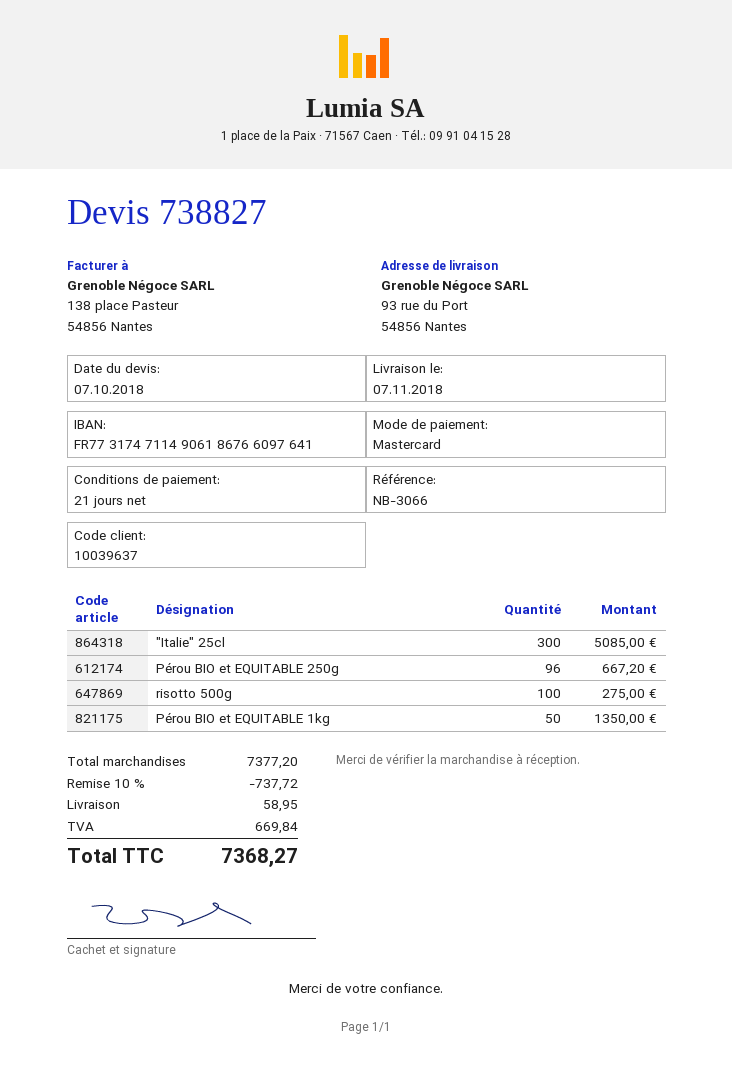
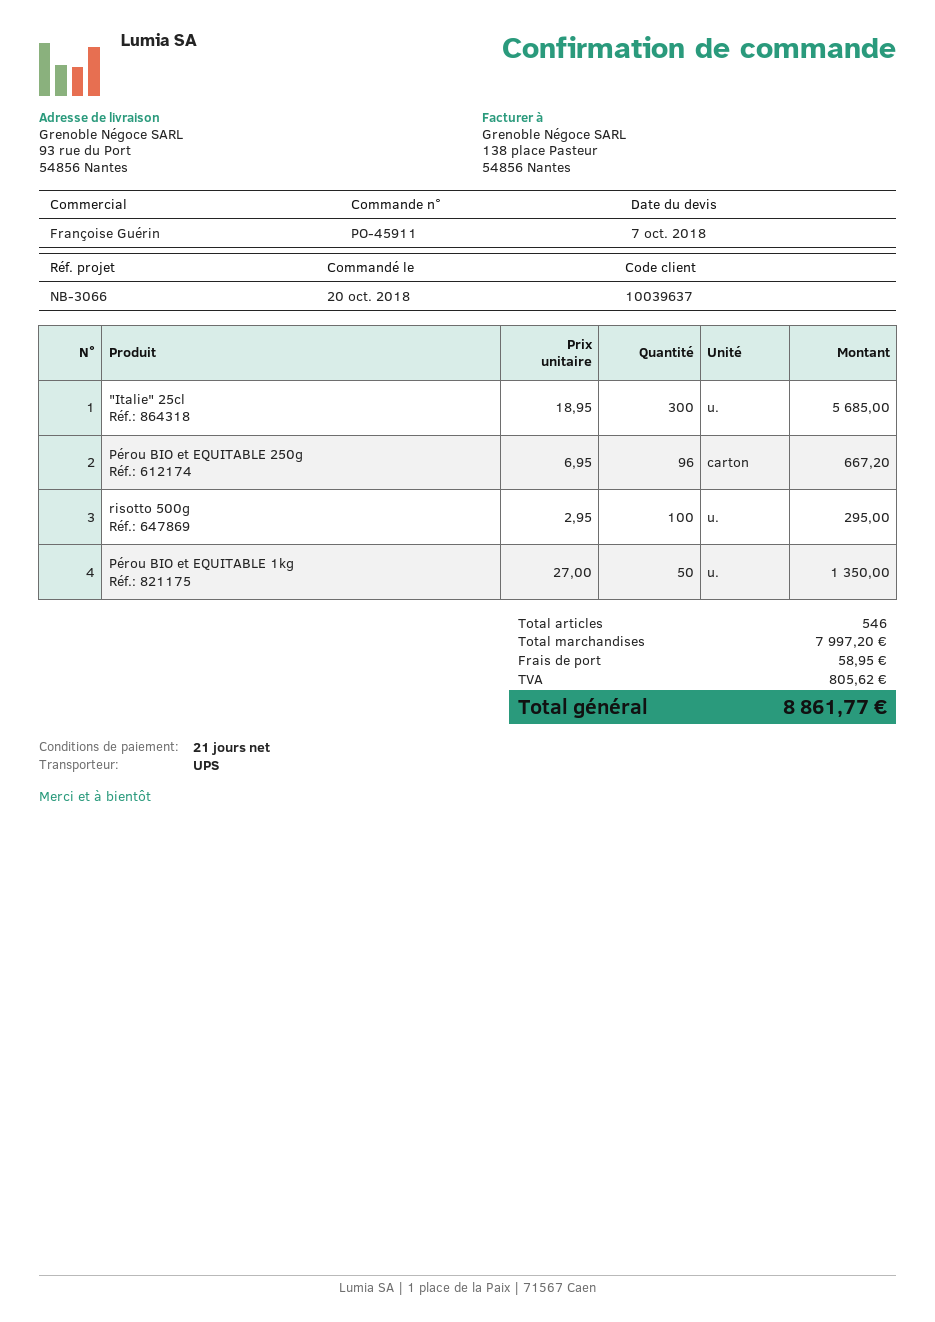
"Italie" 25cl: 300 for 5085.00 -> 300 for 5685.00
risotto 500g: 100 for 275.00 -> 100 for 295.00
subtotal: 7377.20 -> 7997.20
discount: 10% = 737.72 -> none
tax: 669.84 -> 805.62
total: 7368.27 -> 8861.77

